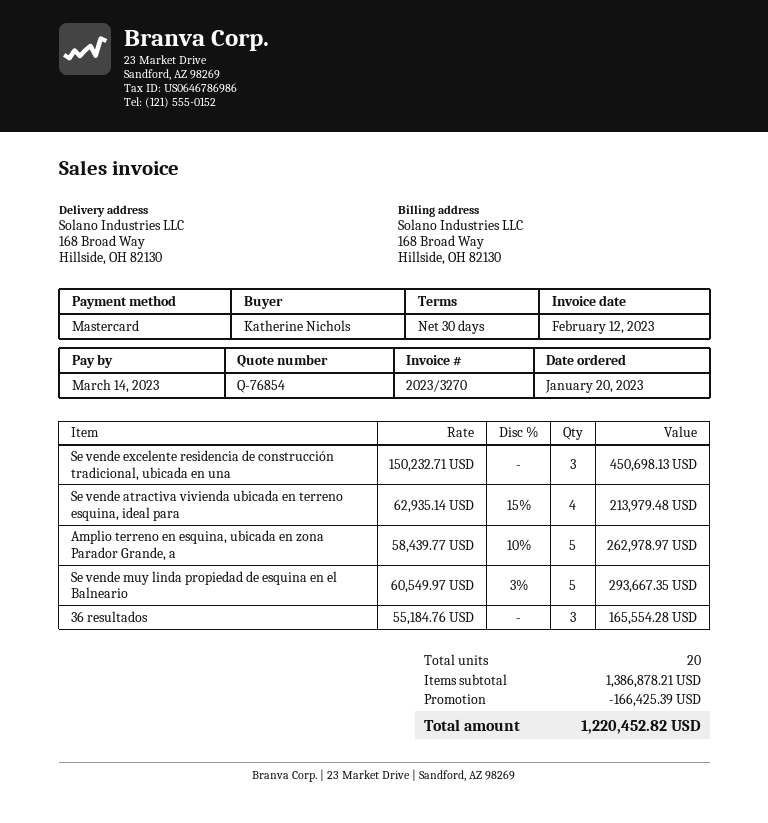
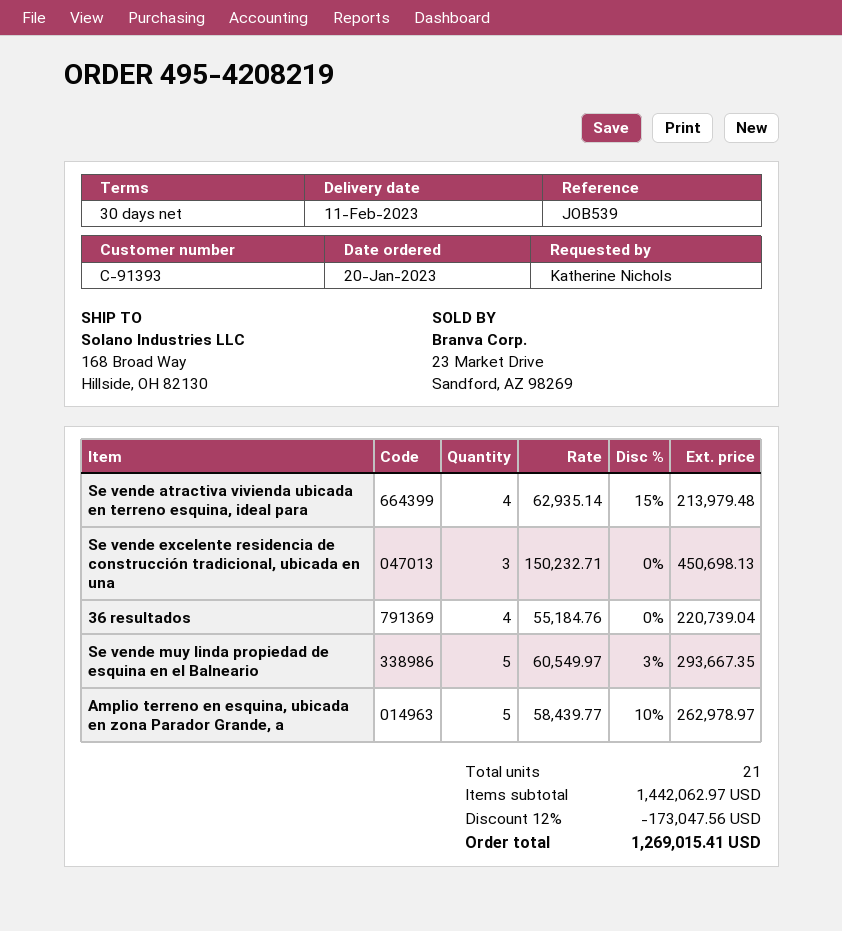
36 resultados: 3 x 55184.76 = 165554.28 -> 4 x 55184.76 = 220739.04
total quantity: 20 -> 21
subtotal: 1386878.21 -> 1442062.97
discount: 166425.39 -> 173047.56
total: 1220452.82 -> 1269015.41

